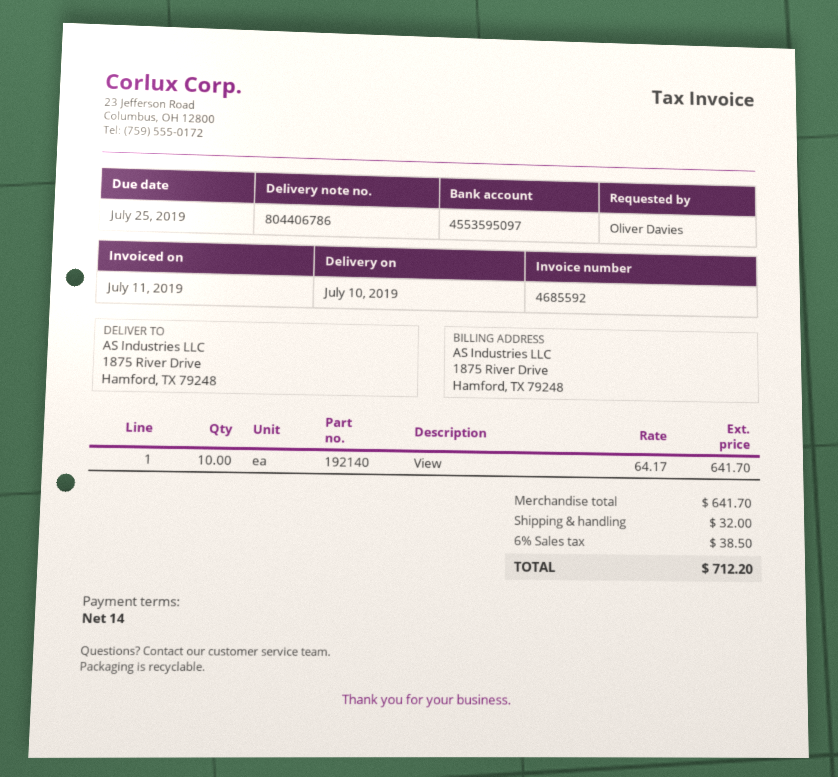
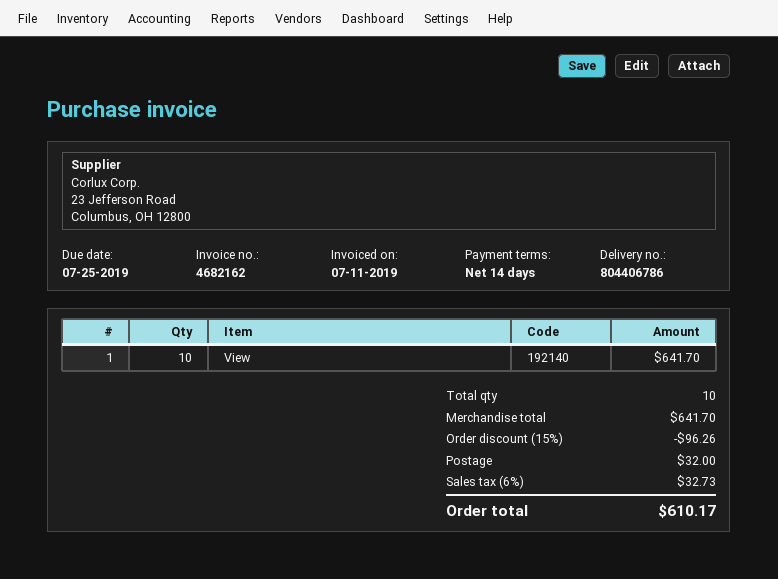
invoice number: 4685592 -> 4682162
discount: none -> 15% = 96.26
tax: 6% = 38.50 -> 6% = 32.73
total: 712.20 -> 610.17

